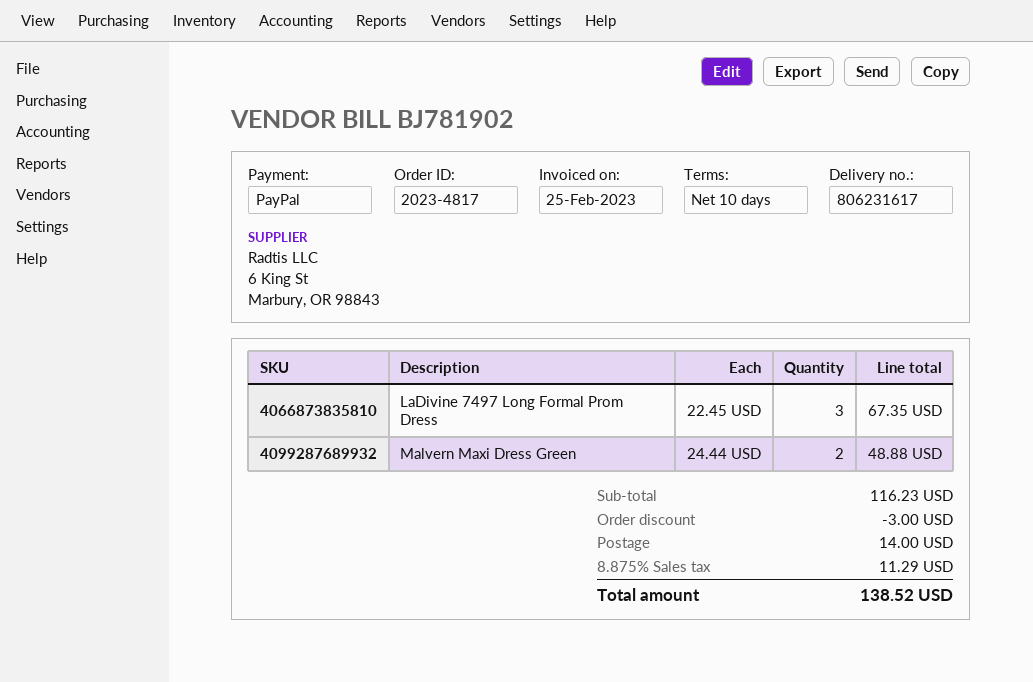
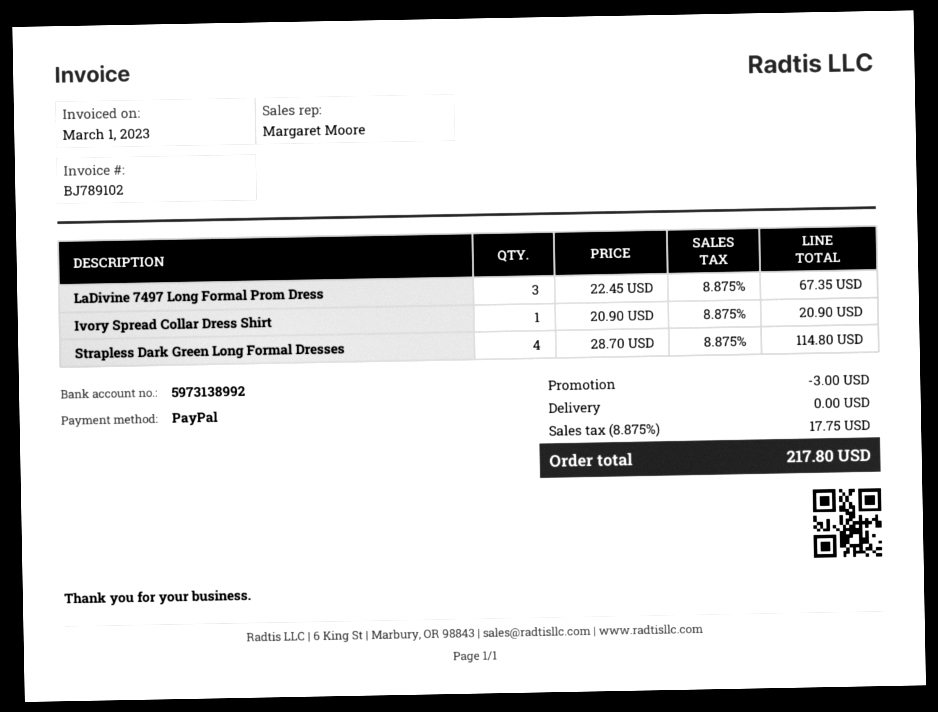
invoice number: BJ781902 -> BJ789102
invoice date: 2023-02-25 -> 2023-03-01
Malvern Maxi Dress Green: 2 x 24.44 = 48.88 -> none
Ivory Spread Collar Dress Shirt: none -> 1 x 20.90 = 20.90
Strapless Dark Green Long Formal Dresses: none -> 4 x 28.70 = 114.80
shipping: 14.00 -> 0.00
tax: 8.875% = 11.29 -> 8.875% = 17.75
total: 138.52 -> 217.80

